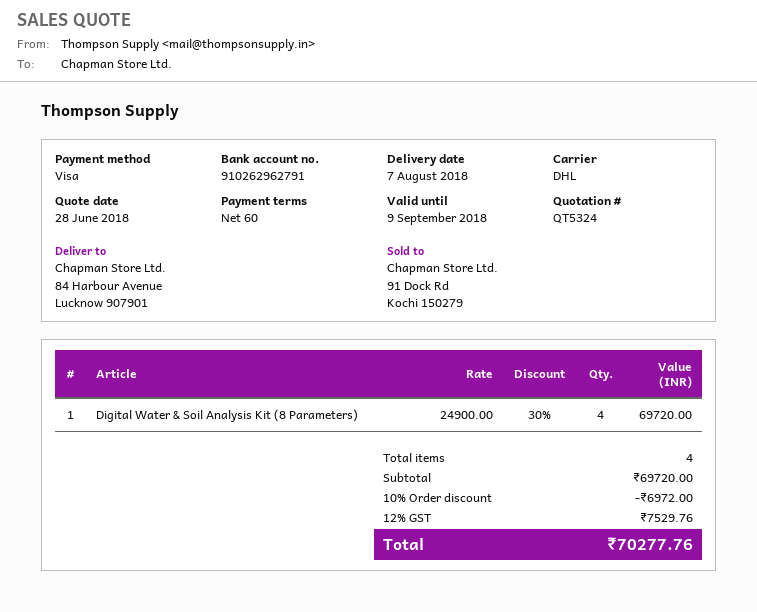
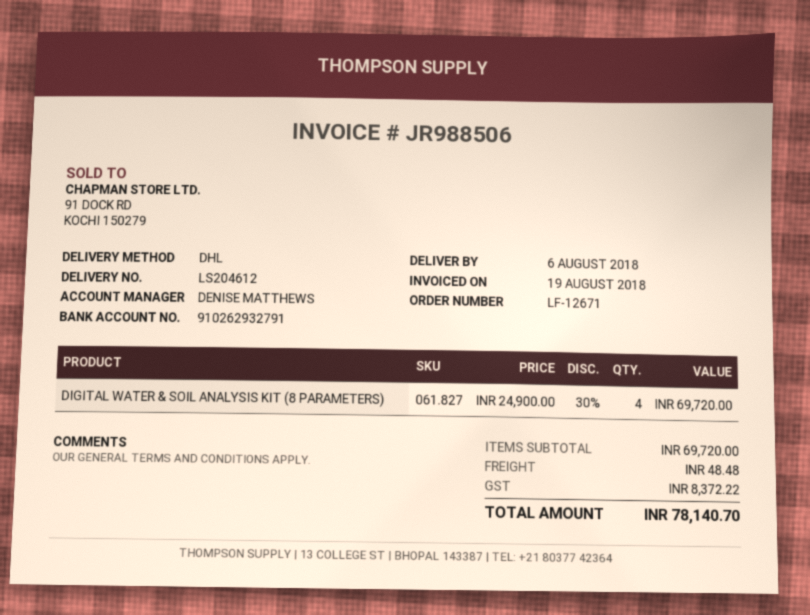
delivery date: 2018-08-07 -> 2018-08-06
bank account: 910262962791 -> 910262932791
discount: 10% = 6972.00 -> none
shipping: none -> 48.48
tax: 7529.76 -> 8372.22
total: 70277.76 -> 78140.70

